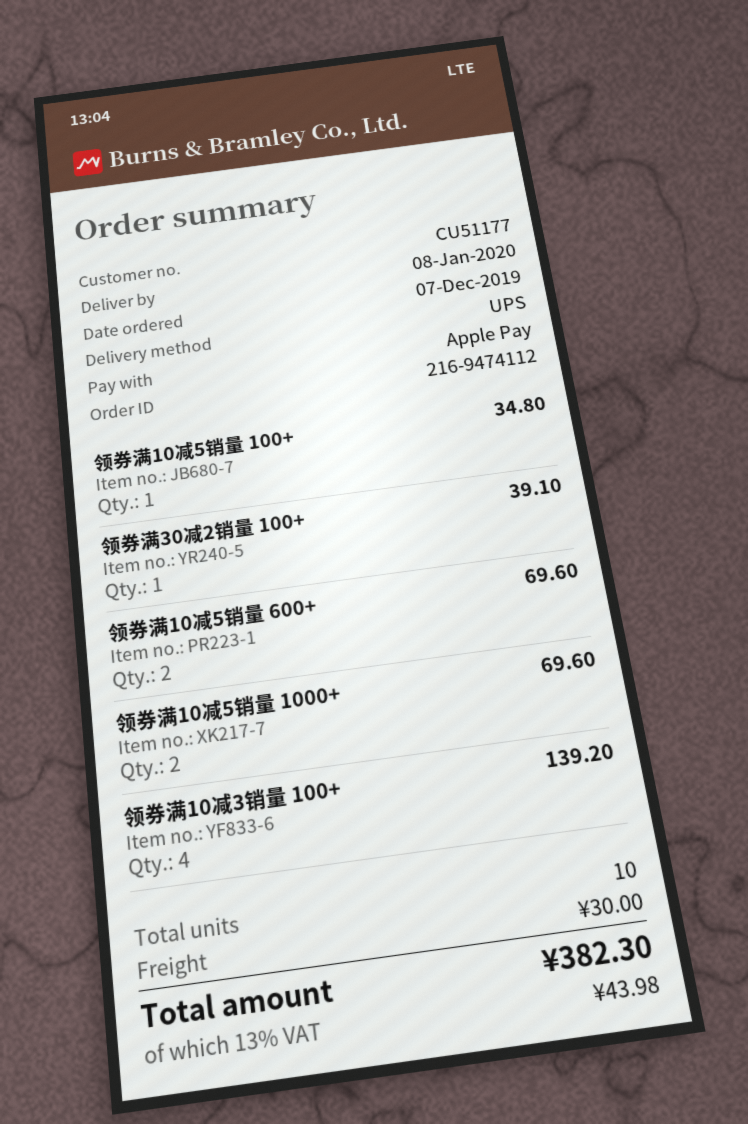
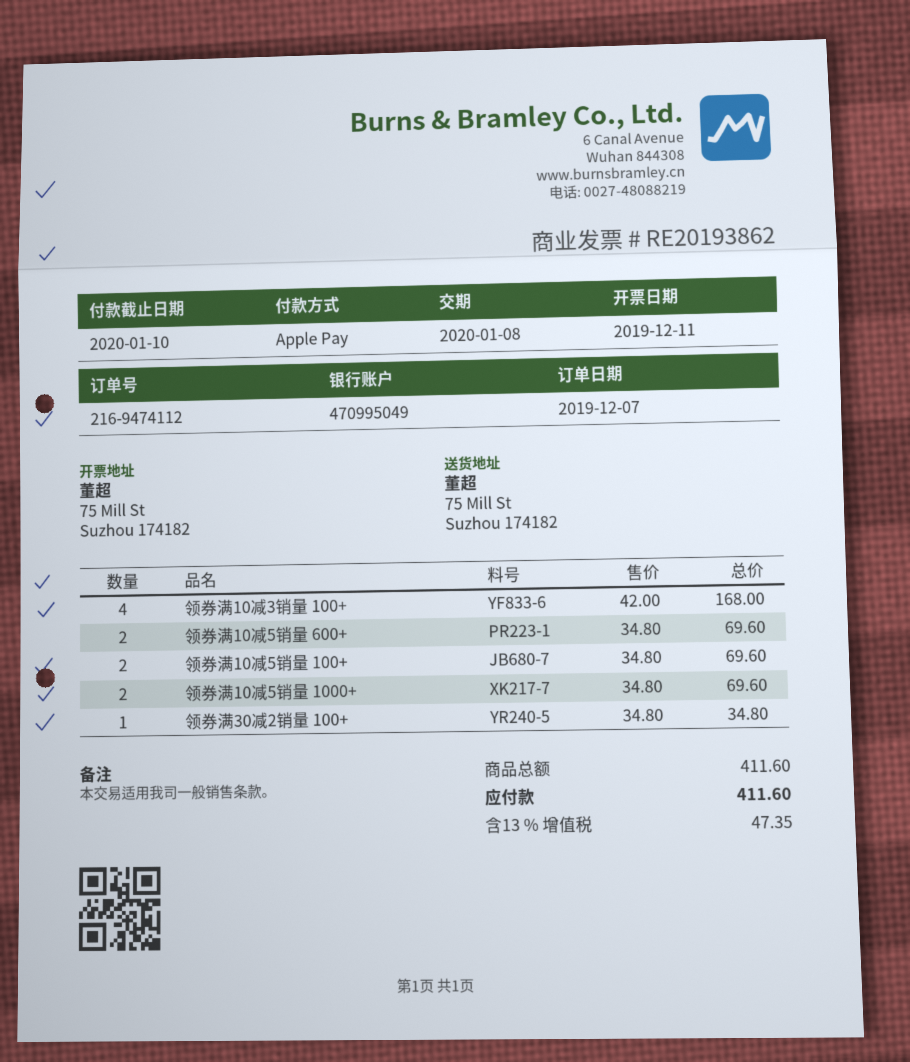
领券满10减5销量 100+: 1 for 34.80 -> 2 for 69.60
领券满30减2销量 100+: 1 for 39.10 -> 1 for 34.80
领券满10减3销量 100+: 4 for 139.20 -> 4 for 168.00
shipping: 30.00 -> none
tax: 13% = 43.98 -> 13% = 47.35
total: 382.30 -> 411.60

